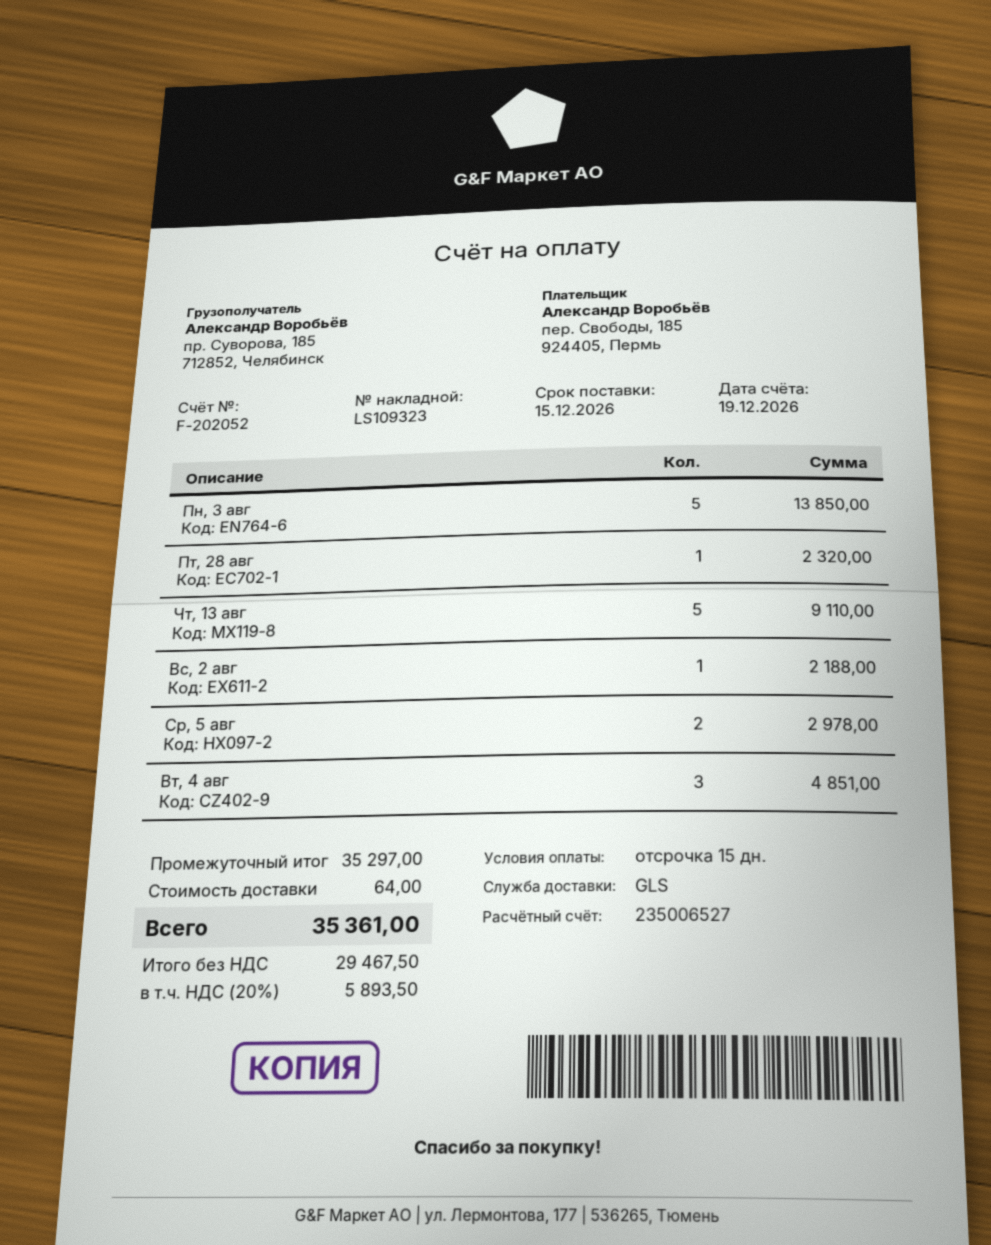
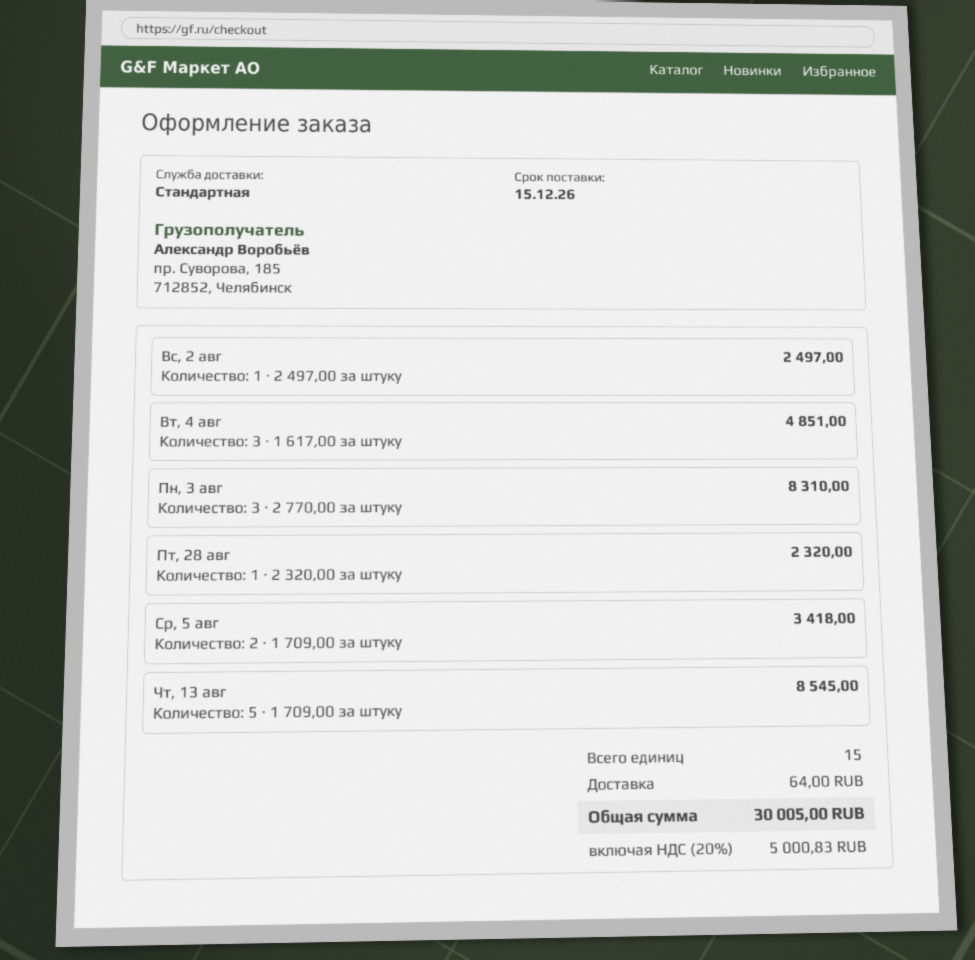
shipping method: GLS -> standard
Пн, 3 авг: 5 for 13850.00 -> 3 for 8310.00
Чт, 13 авг: 5 for 9110.00 -> 5 for 8545.00
Вс, 2 авг: 1 for 2188.00 -> 1 for 2497.00
Ср, 5 авг: 2 for 2978.00 -> 2 for 3418.00
tax: 20% = 5893.50 -> 20% = 5000.83
total: 35361.00 -> 30005.00

